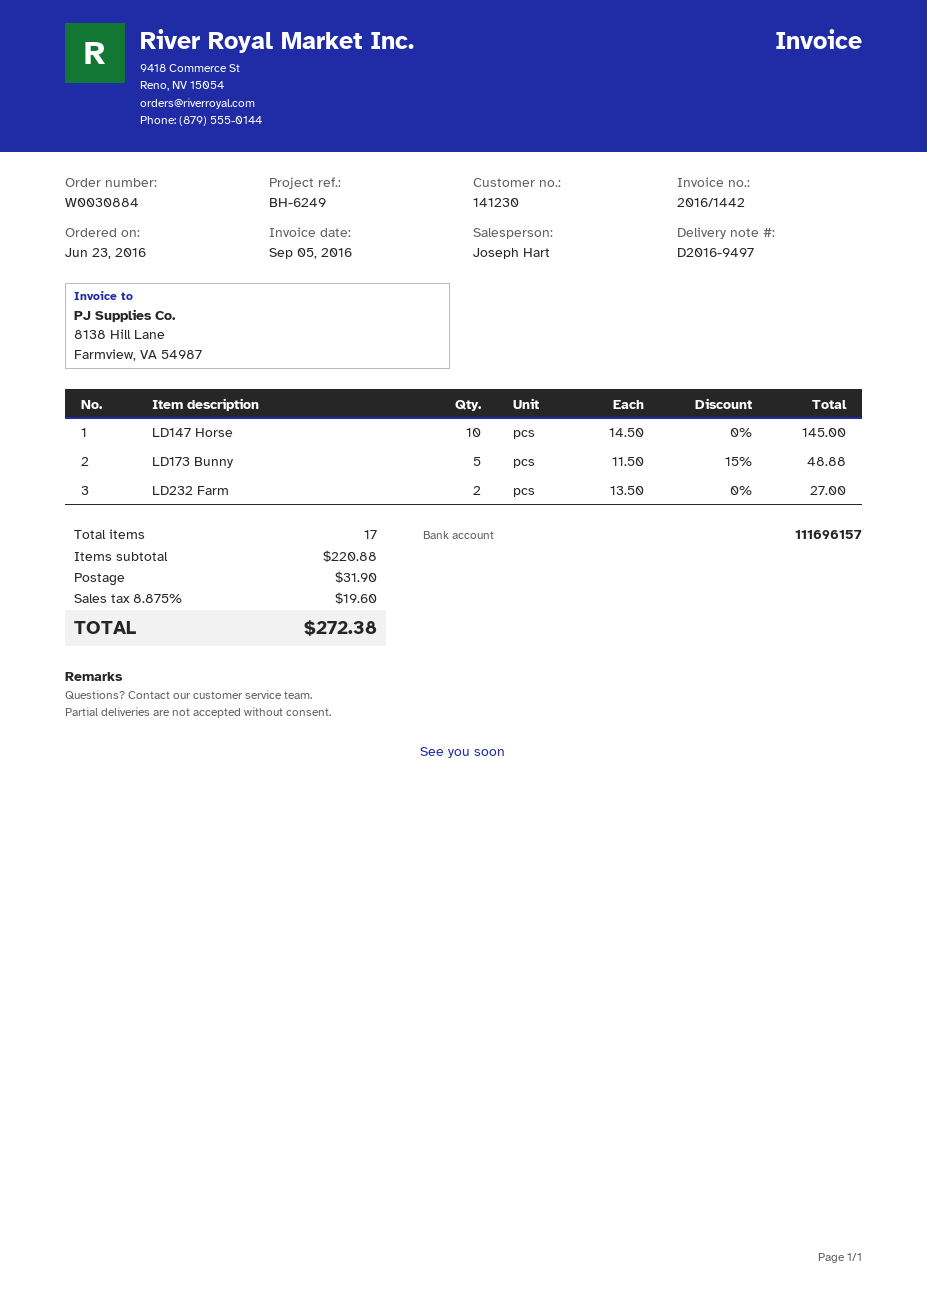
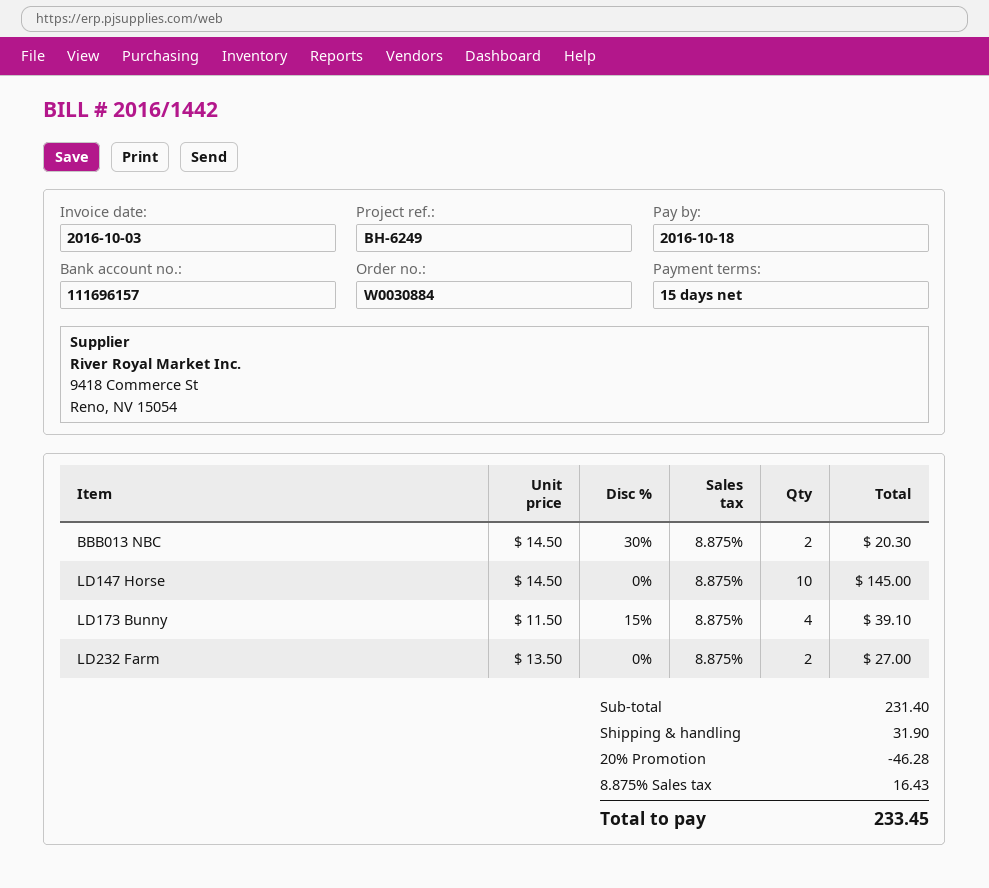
invoice date: 2016-09-05 -> 2016-10-03
LD173 Bunny: 5 x 11.50 - 15% = 48.88 -> 4 x 11.50 - 15% = 39.10
BBB013 NBC: none -> 2 x 14.50 - 30% = 20.30
subtotal: 220.88 -> 231.40
discount: none -> 20% = 46.28
tax: 8.875% = 19.60 -> 8.875% = 16.43
total: 272.38 -> 233.45

